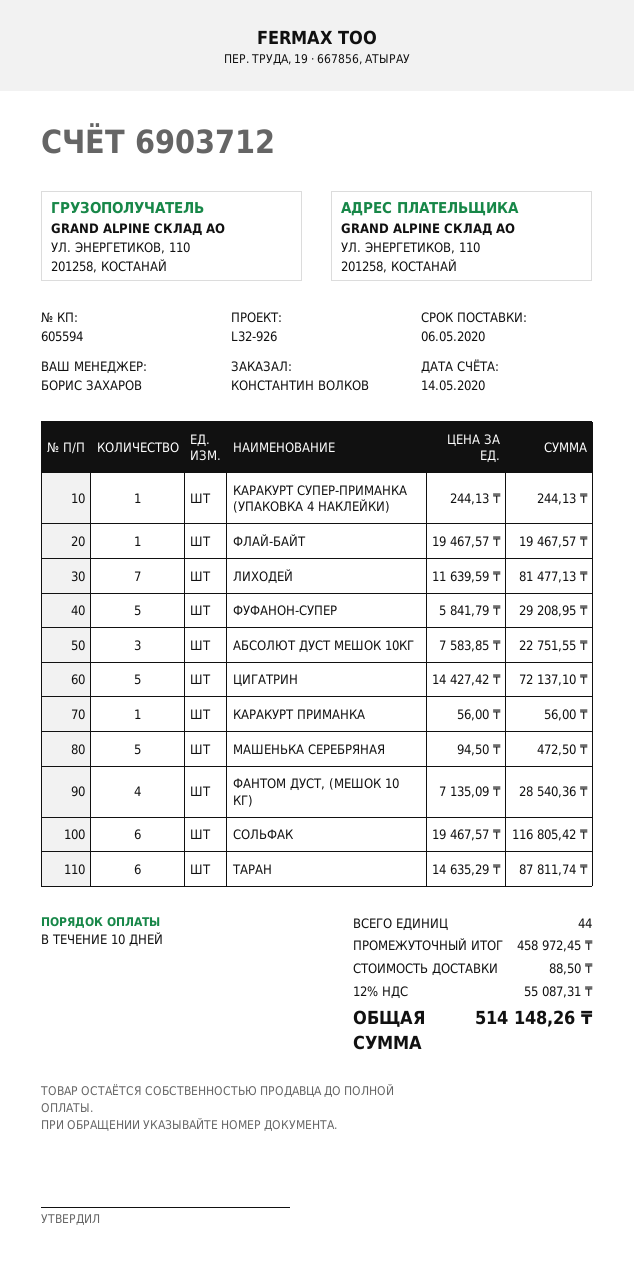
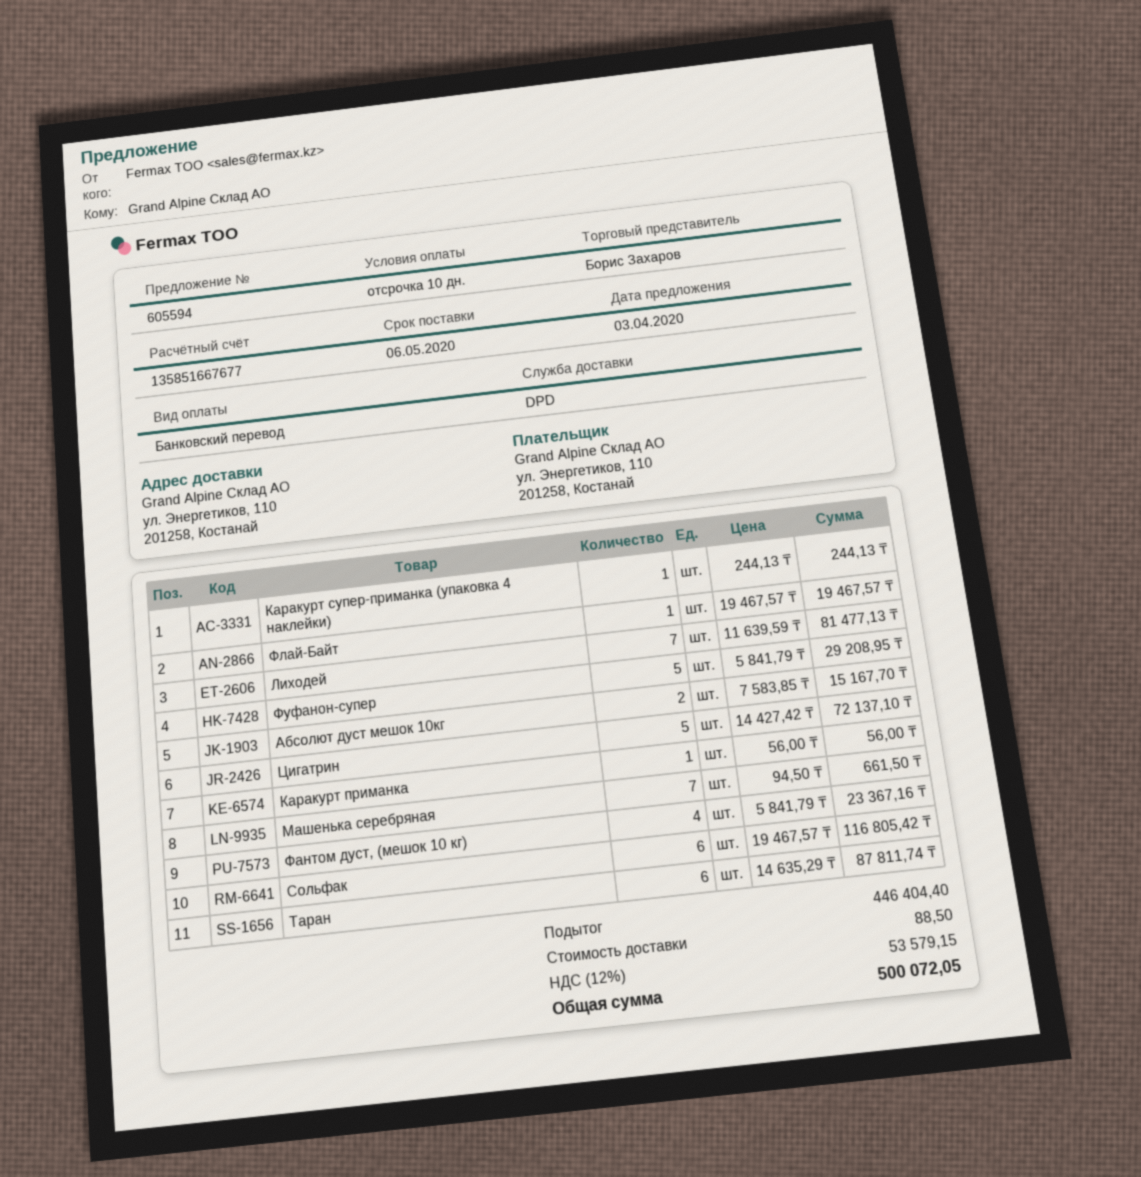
АБСОЛЮТ ДУСТ МЕШОК 10КГ: 3 x 7583.85 = 22751.55 -> 2 x 7583.85 = 15167.70
МАШЕНЬКА СЕРЕБРЯНАЯ: 5 x 94.50 = 472.50 -> 7 x 94.50 = 661.50
ФАНТОМ ДУСТ, (МЕШОК 10 КГ): 4 x 7135.09 = 28540.36 -> 4 x 5841.79 = 23367.16
subtotal: 458972.45 -> 446404.40
tax: 12% = 55087.31 -> 12% = 53579.15
total: 514148.26 -> 500072.05

